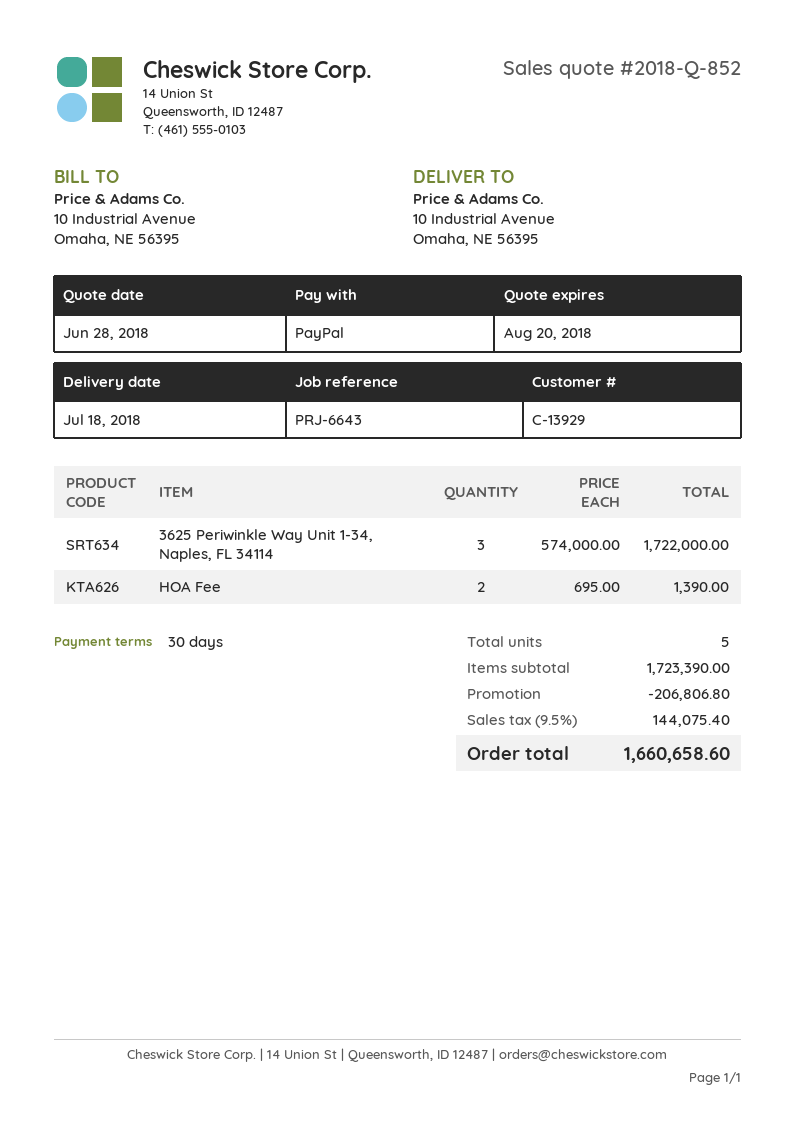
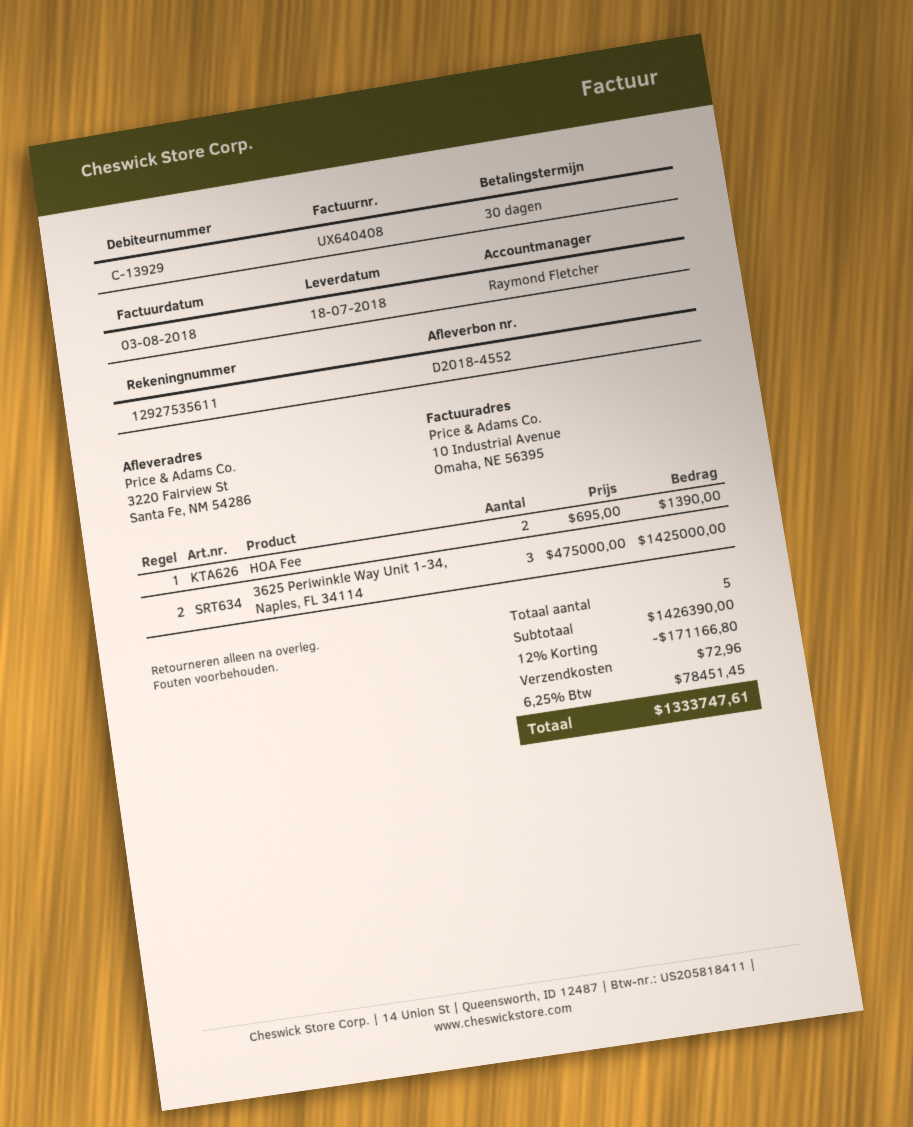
ship to: 10 Industrial Avenue, Omaha, NE 56395 -> 3220 Fairview St, Santa Fe, NM 54286
3625 Periwinkle Way Unit 1-34, Naples, FL 34114: 3 x 574000.00 = 1722000.00 -> 3 x 475000.00 = 1425000.00
subtotal: 1723390.00 -> 1426390.00
discount: 206806.80 -> 171166.80
shipping: none -> 72.96
tax: 9.5% = 144075.40 -> 6.25% = 78451.45
total: 1660658.60 -> 1333747.61

